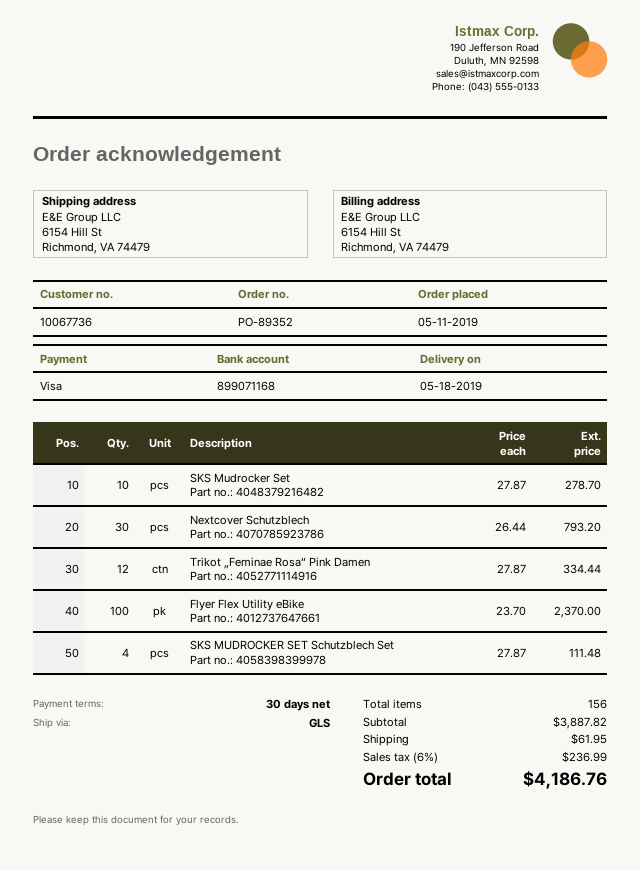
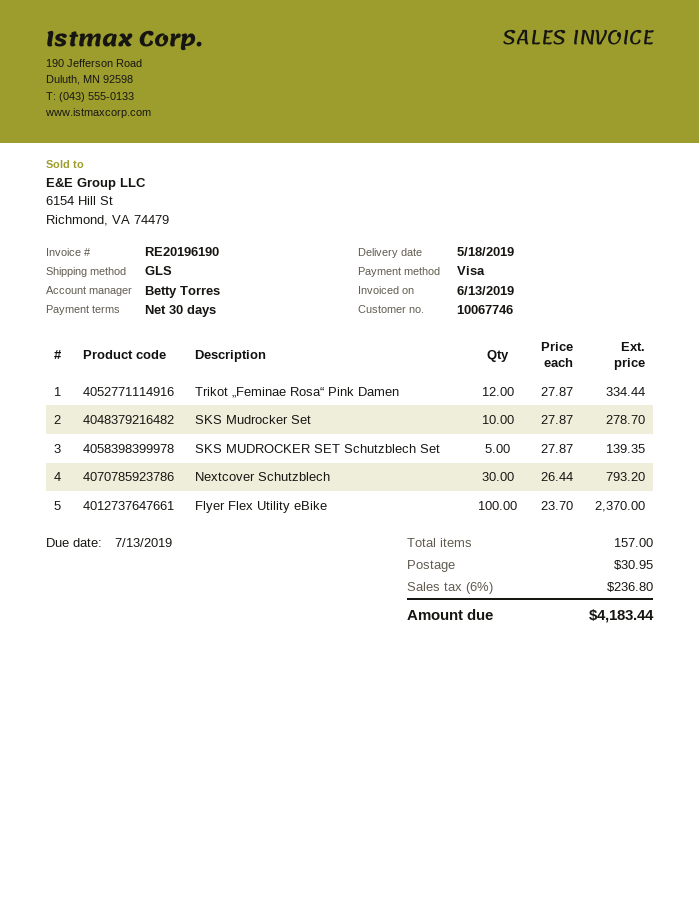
customer number: 10067736 -> 10067746
SKS MUDROCKER SET Schutzblech Set: 4 x 27.87 = 111.48 -> 5 x 27.87 = 139.35
total quantity: 156 -> 157
shipping: 61.95 -> 30.95
tax: 6% = 236.99 -> 6% = 236.80
total: 4186.76 -> 4183.44

